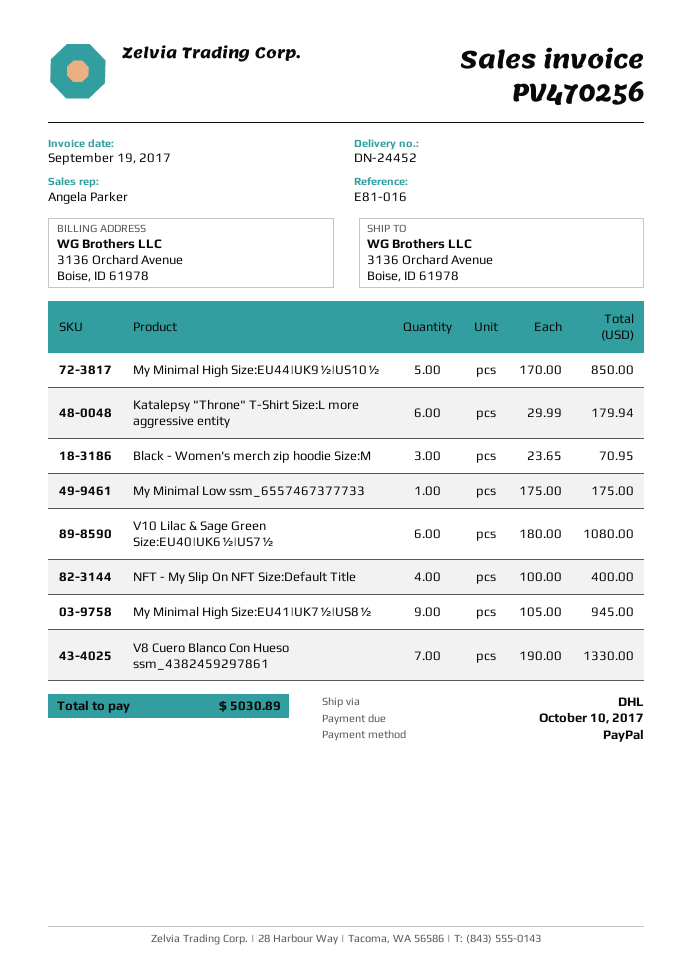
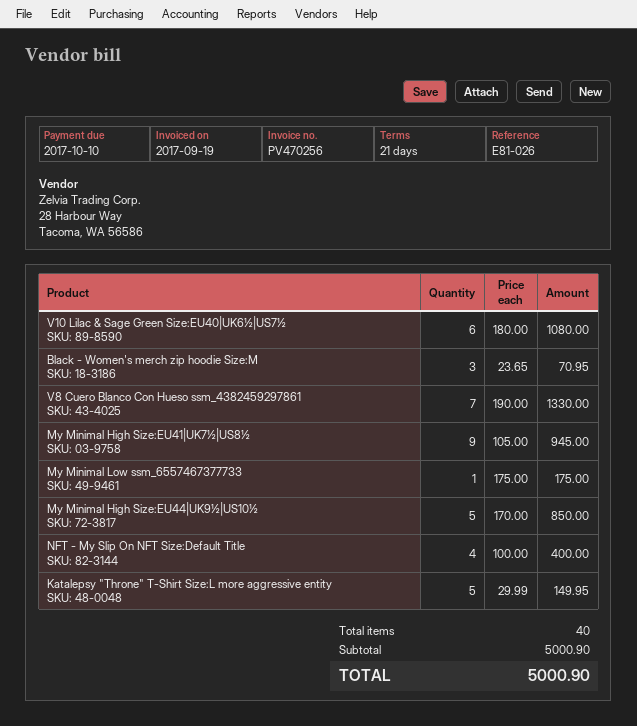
reference: E81-016 -> E81-026
Katalepsy "Throne" T-Shirt Size:L more aggressive entity: 6 x 29.99 = 179.94 -> 5 x 29.99 = 149.95
total: 5030.89 -> 5000.90

